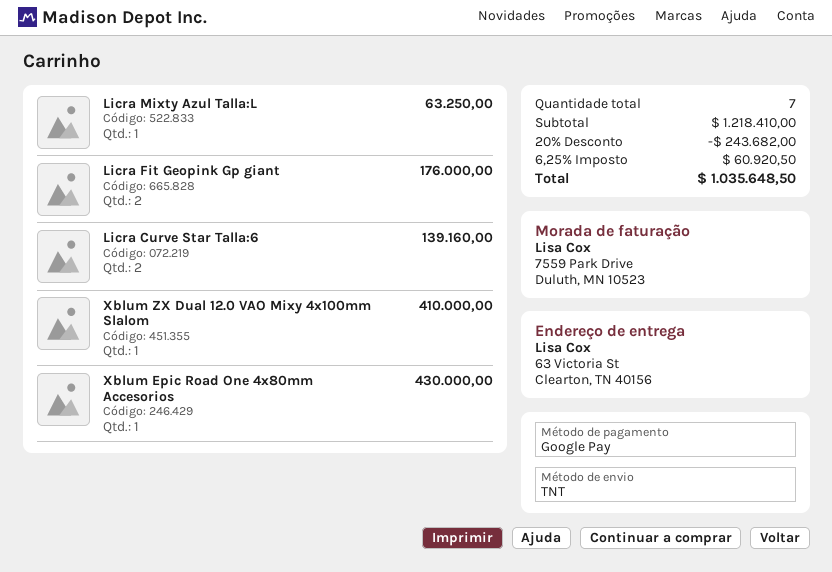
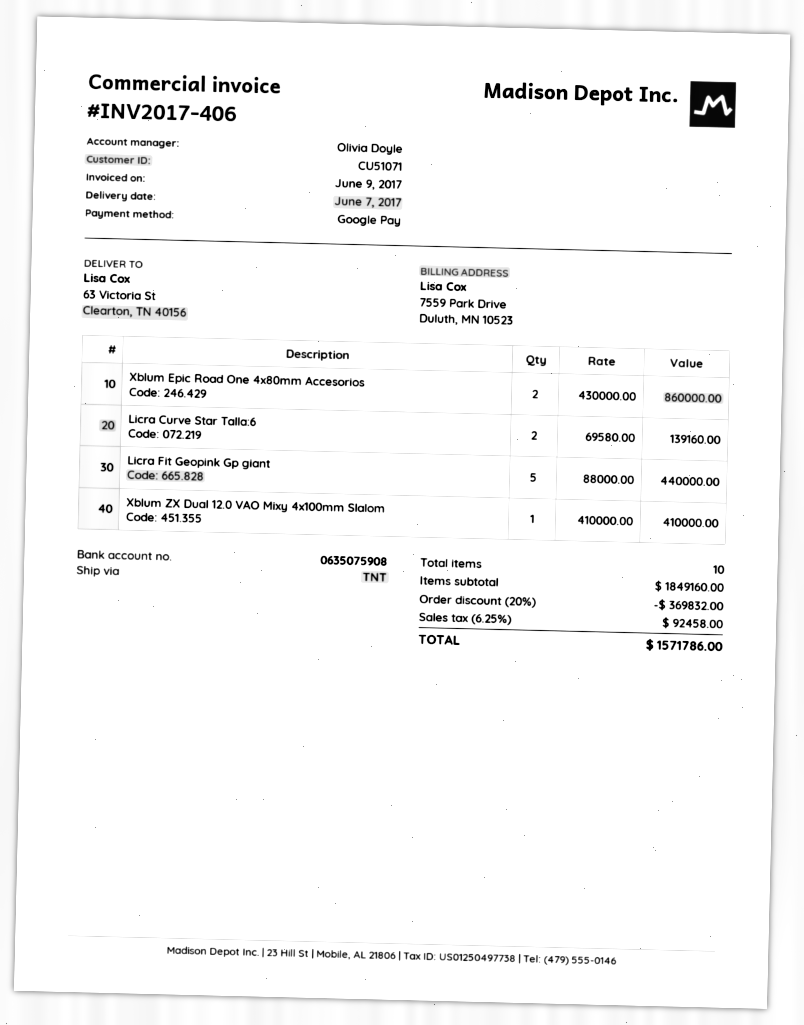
Licra Mixty Azul Talla:L: 1 for 63250.00 -> none
Licra Fit Geopink Gp giant: 2 for 176000.00 -> 5 for 440000.00
Xblum Epic Road One 4x80mm Accesorios: 1 for 430000.00 -> 2 for 860000.00
total quantity: 7 -> 10
subtotal: 1218410.00 -> 1849160.00
discount: 20% = 243682.00 -> 20% = 369832.00
tax: 6.25% = 60920.50 -> 6.25% = 92458.00
total: 1035648.50 -> 1571786.00

